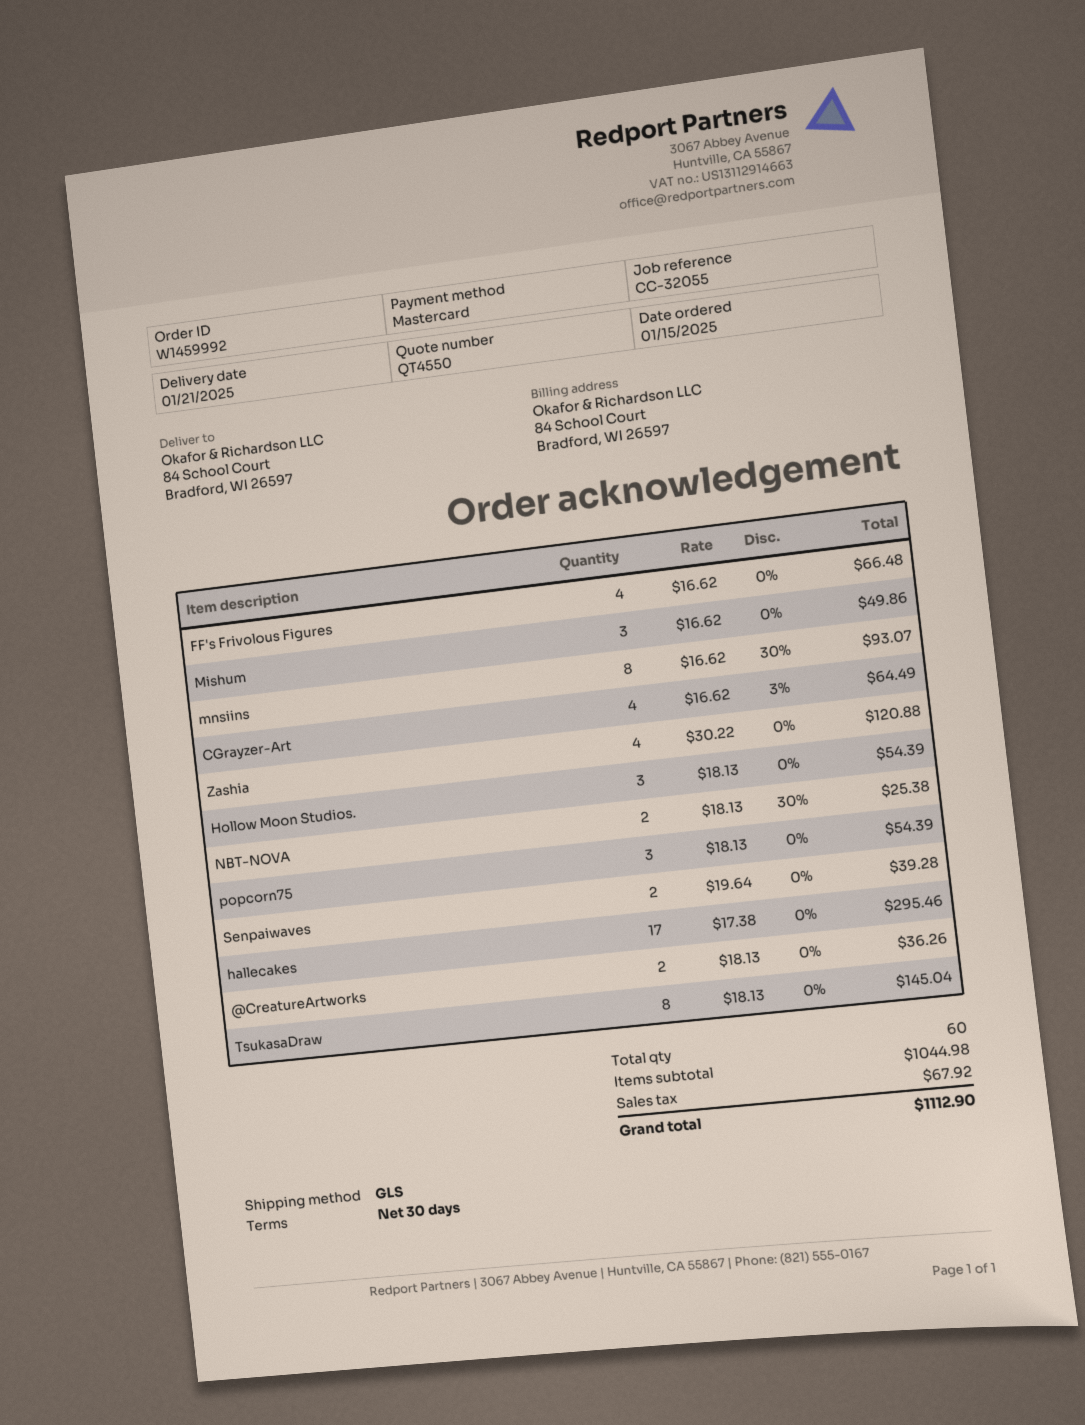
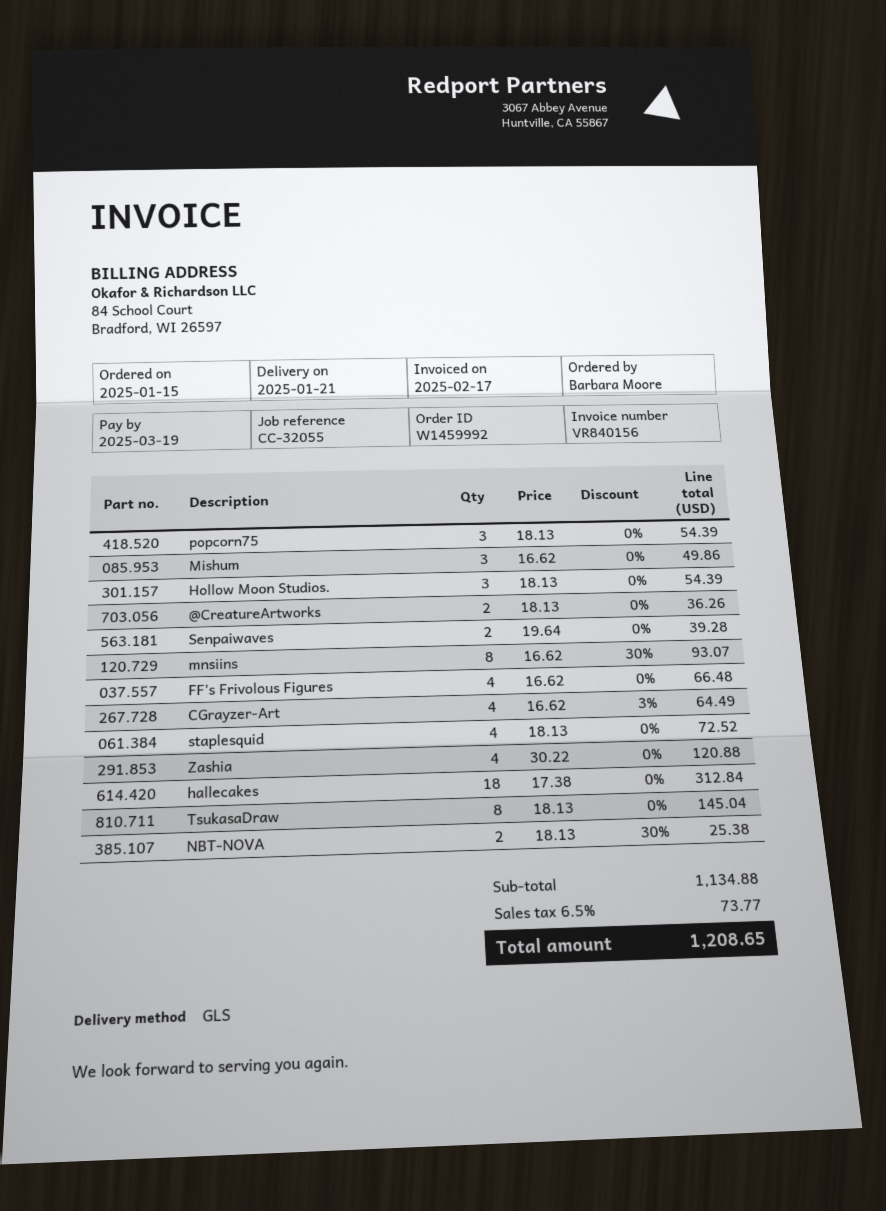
hallecakes: 17 x 17.38 = 295.46 -> 18 x 17.38 = 312.84
staplesquid: none -> 4 x 18.13 = 72.52
subtotal: 1044.98 -> 1134.88
tax: 67.92 -> 73.77
total: 1112.90 -> 1208.65

